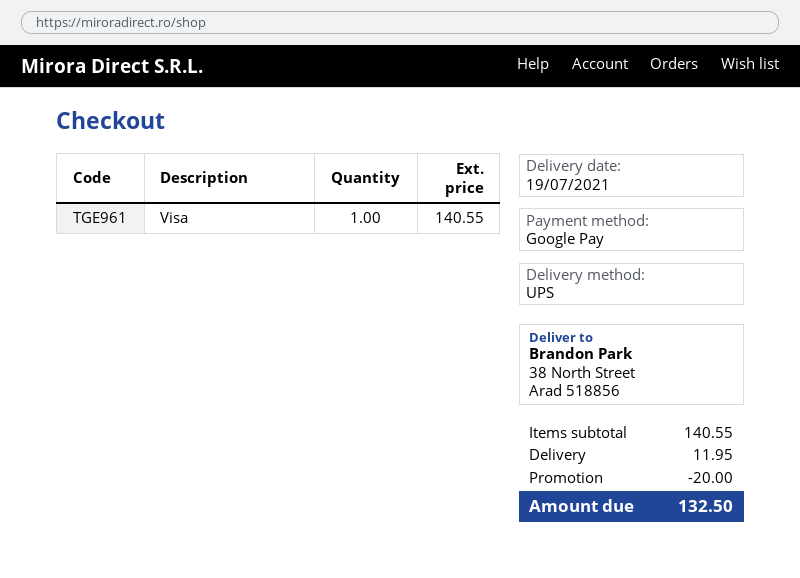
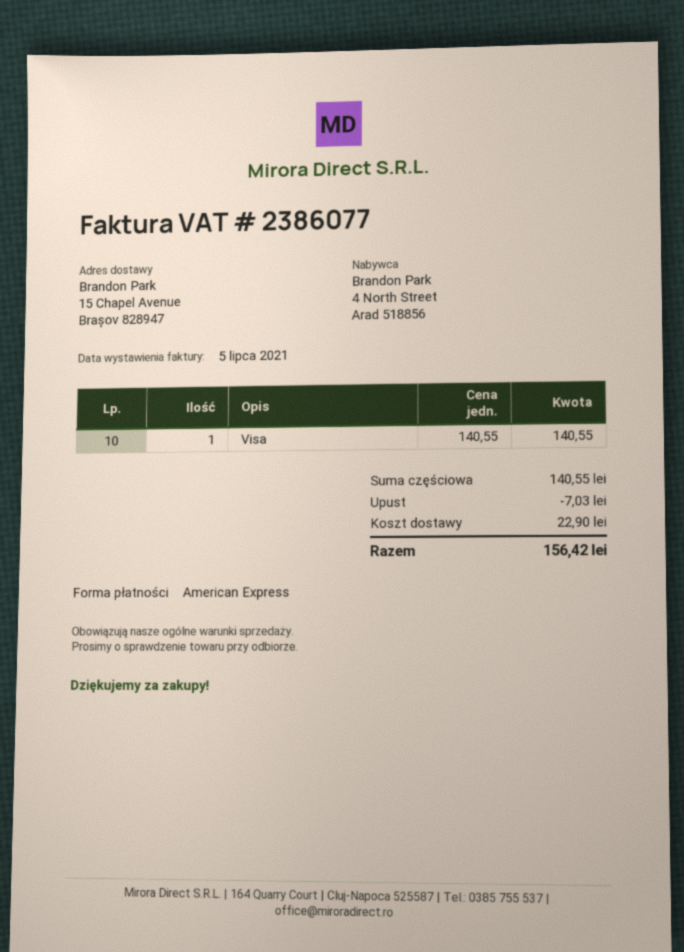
payment method: Google Pay -> American Express
ship to: 38 North Street, Arad 518856 -> 15 Chapel Avenue, Brașov 828947
discount: 20.00 -> 7.03
shipping: 11.95 -> 22.90
total: 132.50 -> 156.42

